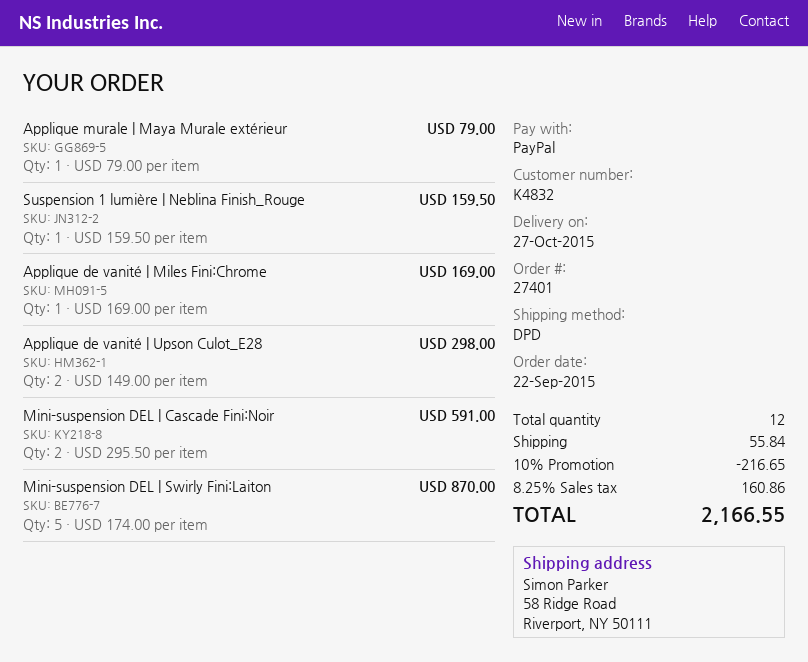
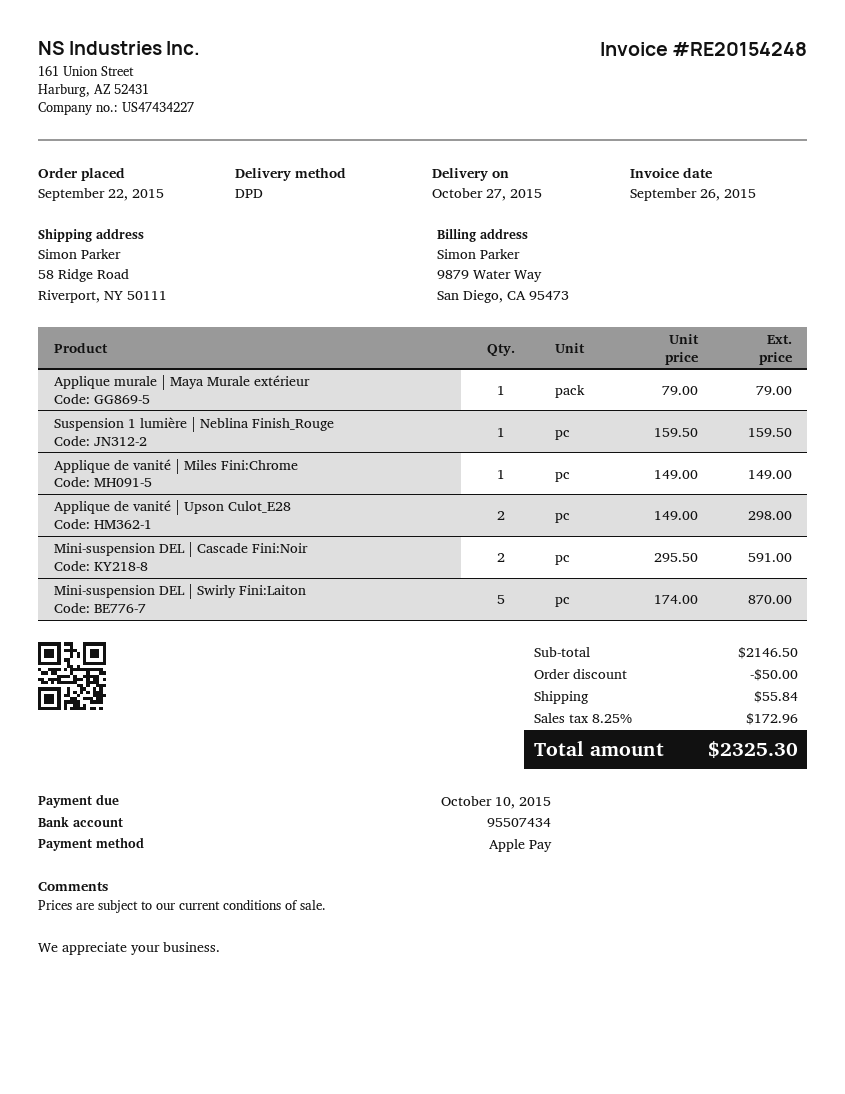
payment method: PayPal -> Apple Pay
Applique de vanité | Miles Fini:Chrome: 1 x 169.00 = 169.00 -> 1 x 149.00 = 149.00
discount: 216.65 -> 50.00
tax: 8.25% = 160.86 -> 8.25% = 172.96
total: 2166.55 -> 2325.30

